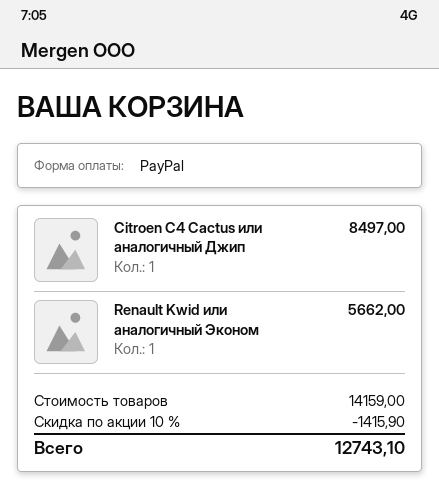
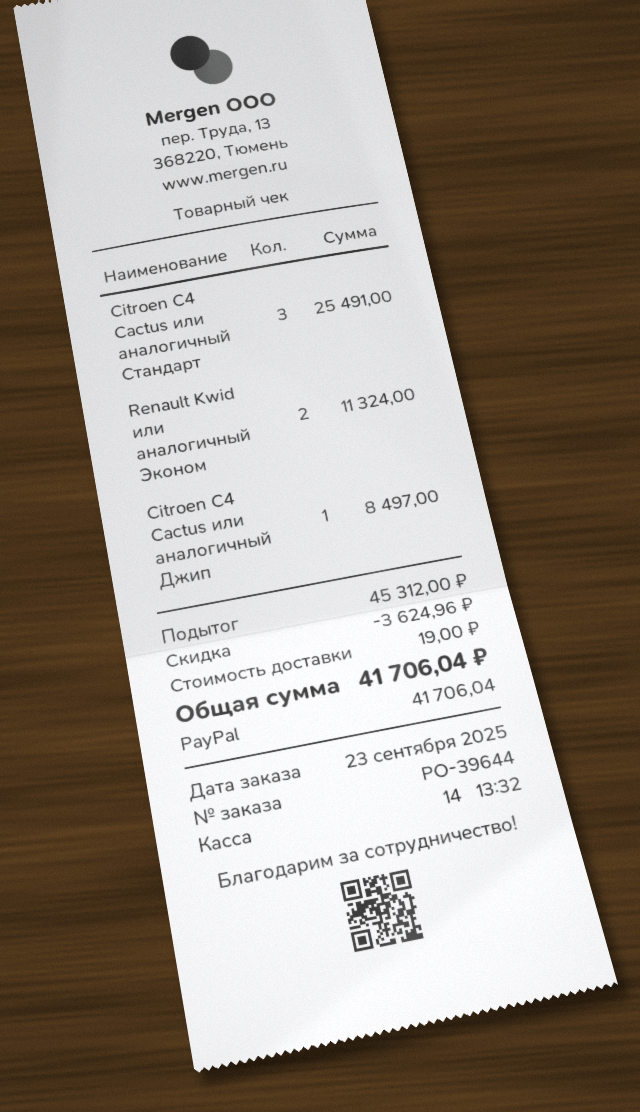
Renault Kwid или аналогичный Эконом: 1 for 5662.00 -> 2 for 11324.00
Citroen C4 Cactus или аналогичный Стандарт: none -> 3 for 25491.00
subtotal: 14159.00 -> 45312.00
discount: 1415.90 -> 3624.96
shipping: none -> 19.00
total: 12743.10 -> 41706.04

